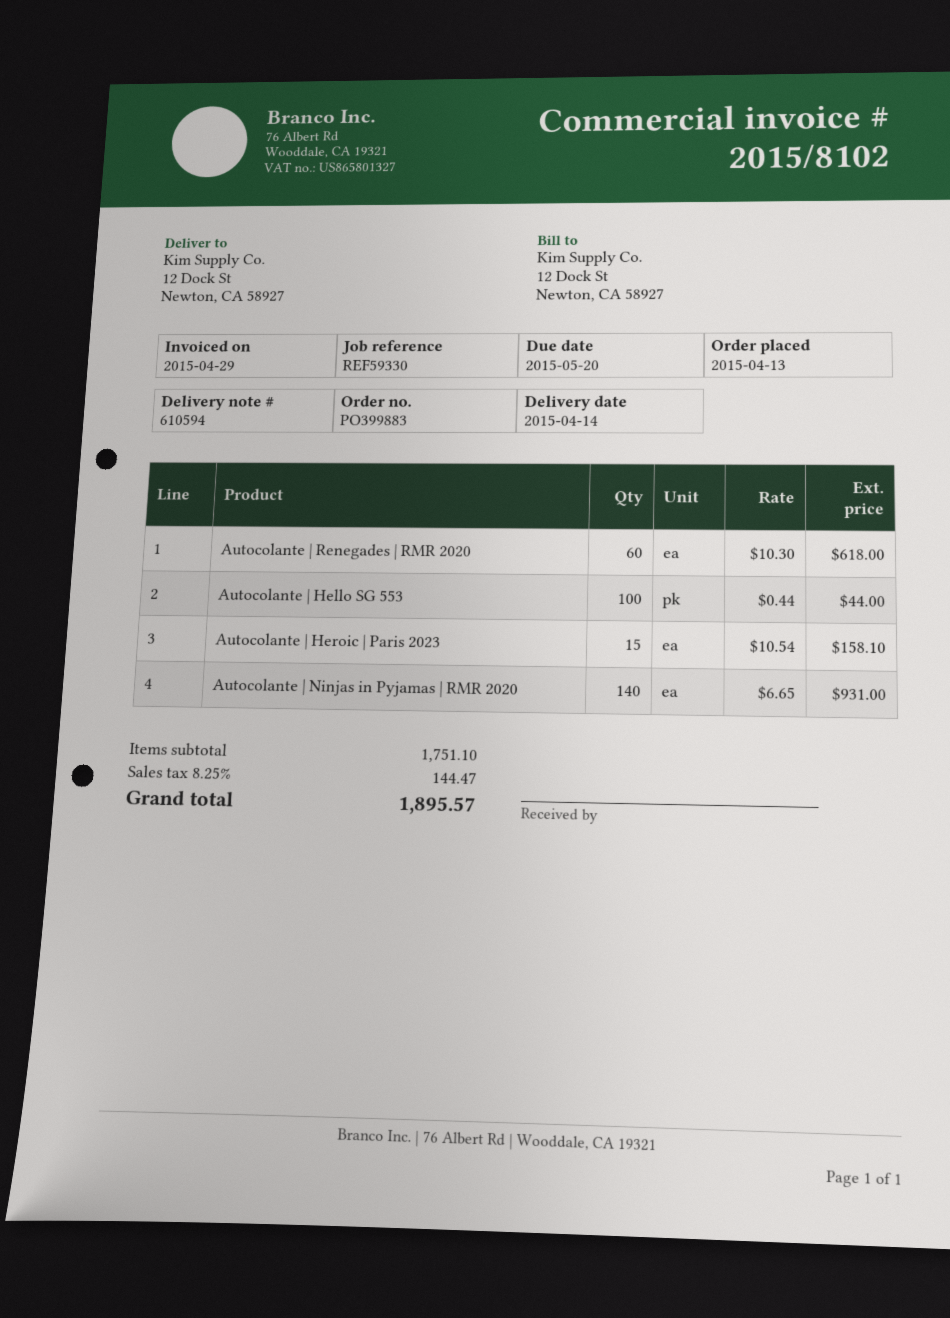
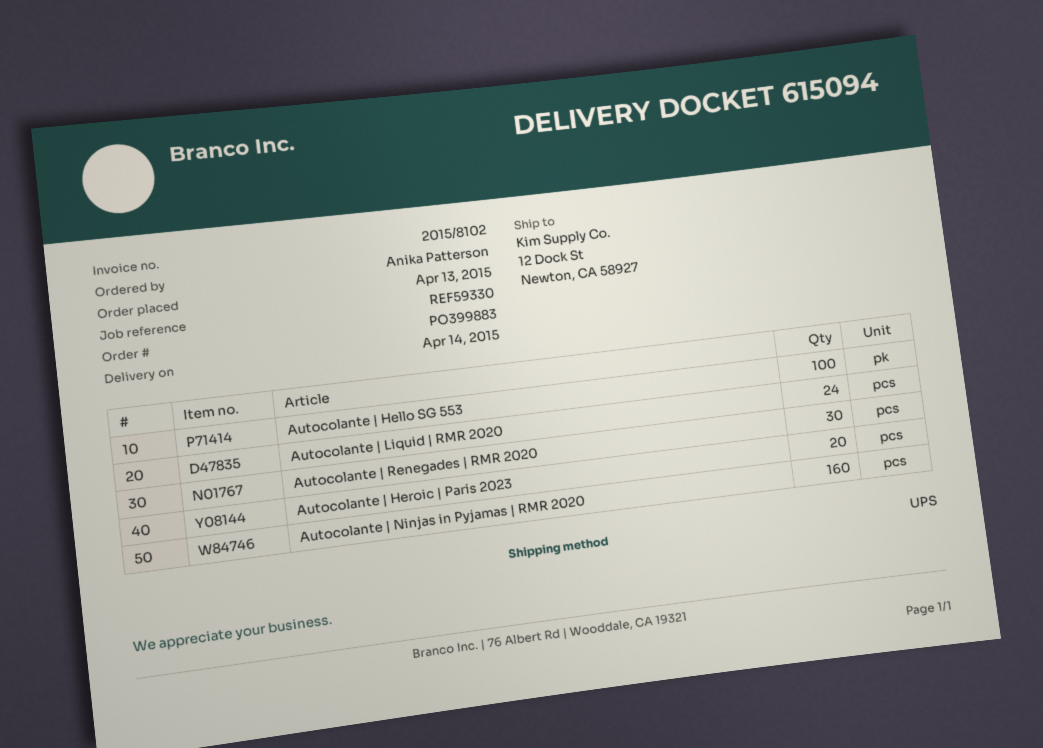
delivery note number: 610594 -> 615094
Autocolante | Renegades | RMR 2020: 60 -> 30
Autocolante | Heroic | Paris 2023: 15 -> 20
Autocolante | Ninjas in Pyjamas | RMR 2020: 140 -> 160
Autocolante | Liquid | RMR 2020: none -> 24

